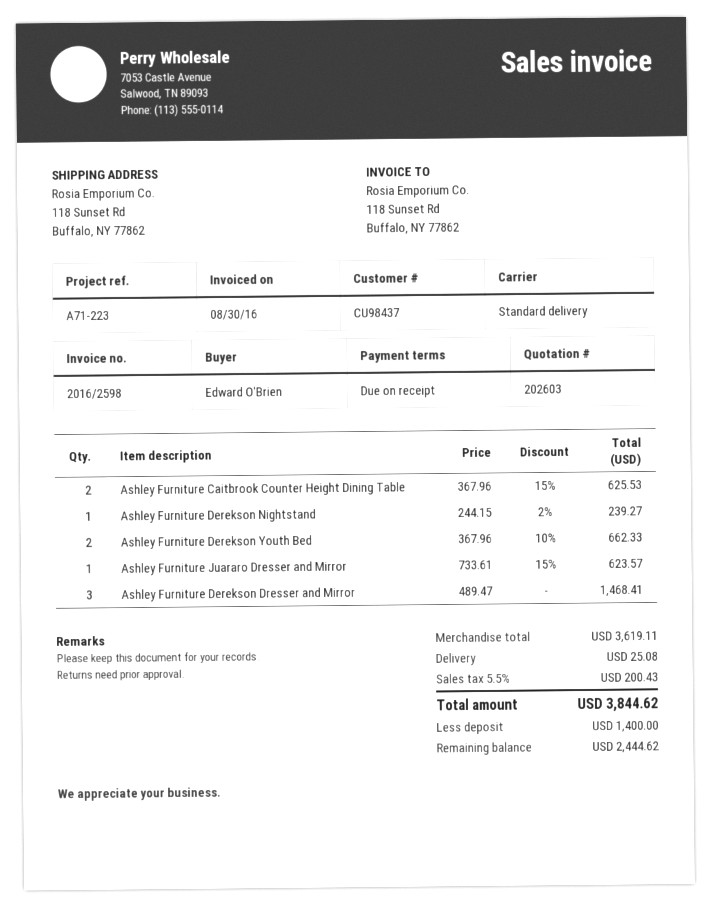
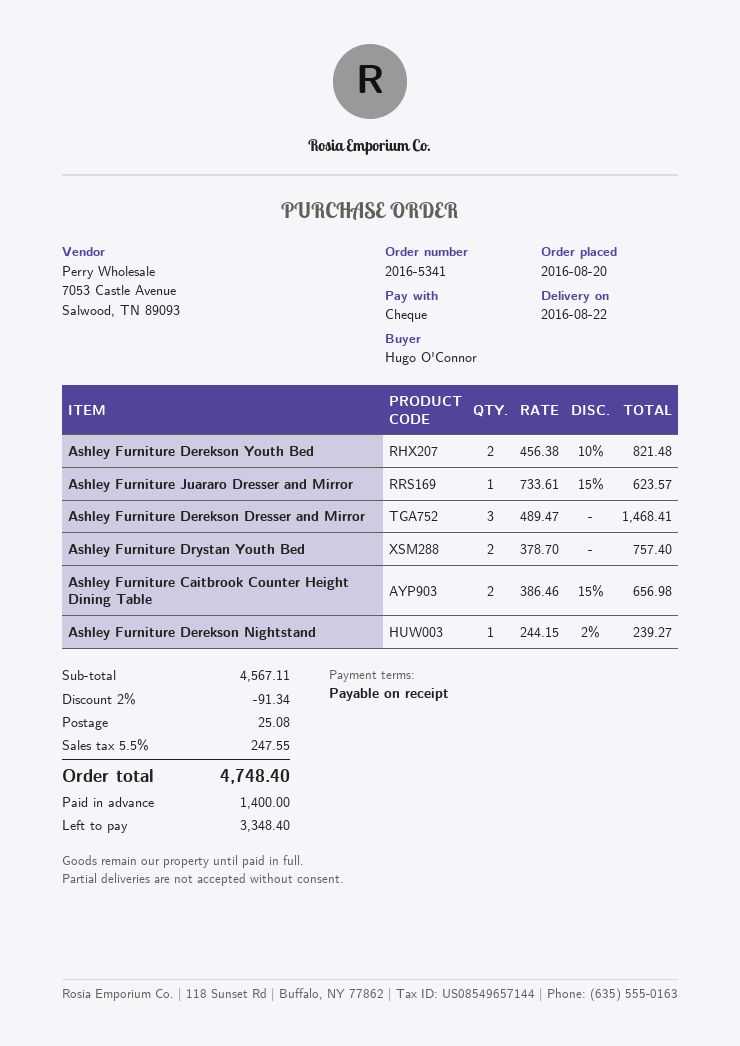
ordered by: Edward O'Brien -> Hugo O'Connor
Ashley Furniture Caitbrook Counter Height Dining Table: 2 x 367.96 - 15% = 625.53 -> 2 x 386.46 - 15% = 656.98
Ashley Furniture Derekson Youth Bed: 2 x 367.96 - 10% = 662.33 -> 2 x 456.38 - 10% = 821.48
Ashley Furniture Drystan Youth Bed: none -> 2 x 378.70 = 757.40
subtotal: 3619.11 -> 4567.11
discount: none -> 2% = 91.34
tax: 5.5% = 200.43 -> 5.5% = 247.55
total: 3844.62 -> 4748.40
balance: 2444.62 -> 3348.40

